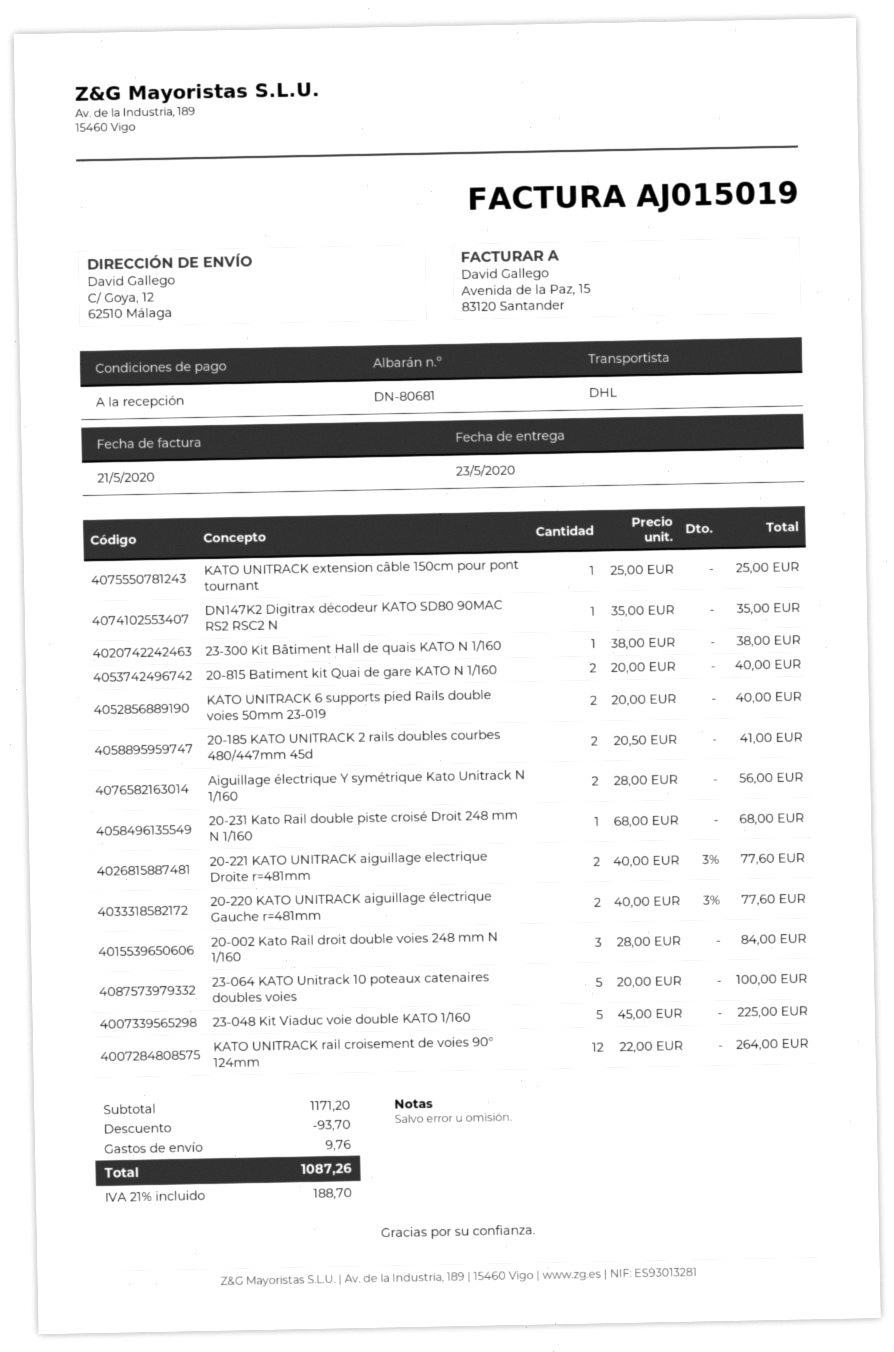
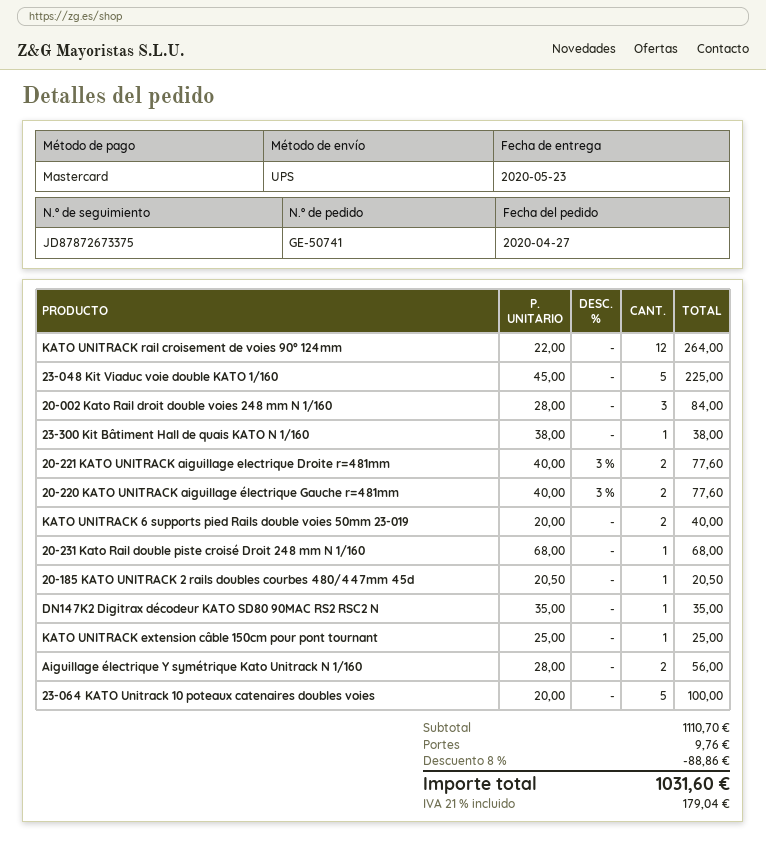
shipping method: DHL -> UPS
20-815 Batiment kit Quai de gare KATO N 1/160: 2 x 20.00 = 40.00 -> none
20-185 KATO UNITRACK 2 rails doubles courbes 480/447mm 45d: 2 x 20.50 = 41.00 -> 1 x 20.50 = 20.50
subtotal: 1171.20 -> 1110.70
discount: 93.70 -> 88.86
tax: 21% = 188.70 -> 21% = 179.04
total: 1087.26 -> 1031.60

